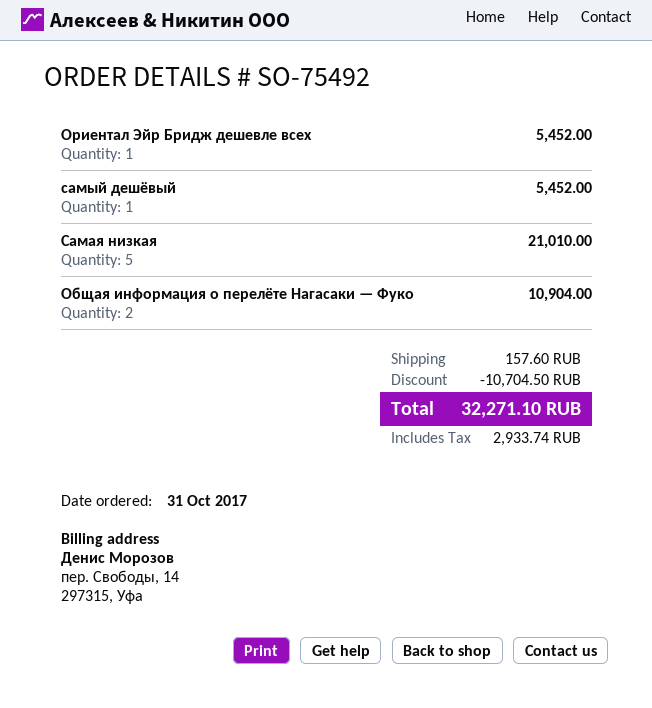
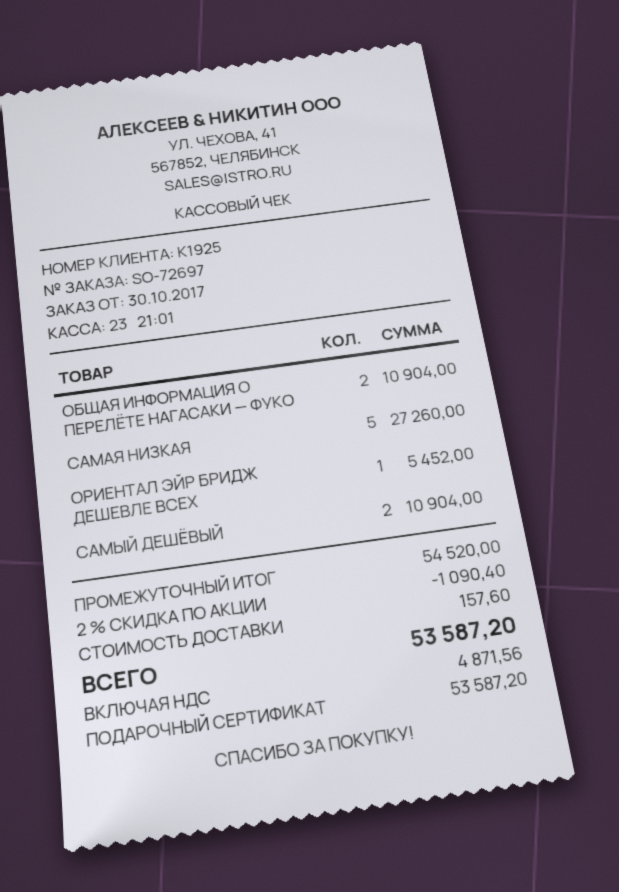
order number: SO-75492 -> SO-72697
order date: 2017-10-31 -> 2017-10-30
самый дешёвый: 1 for 5452.00 -> 2 for 10904.00
Самая низкая: 5 for 21010.00 -> 5 for 27260.00
discount: 10704.50 -> 1090.40
tax: 2933.74 -> 4871.56
total: 32271.10 -> 53587.20

